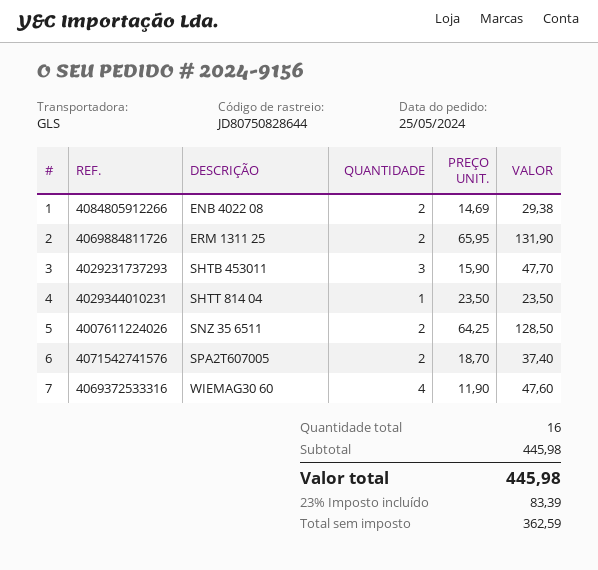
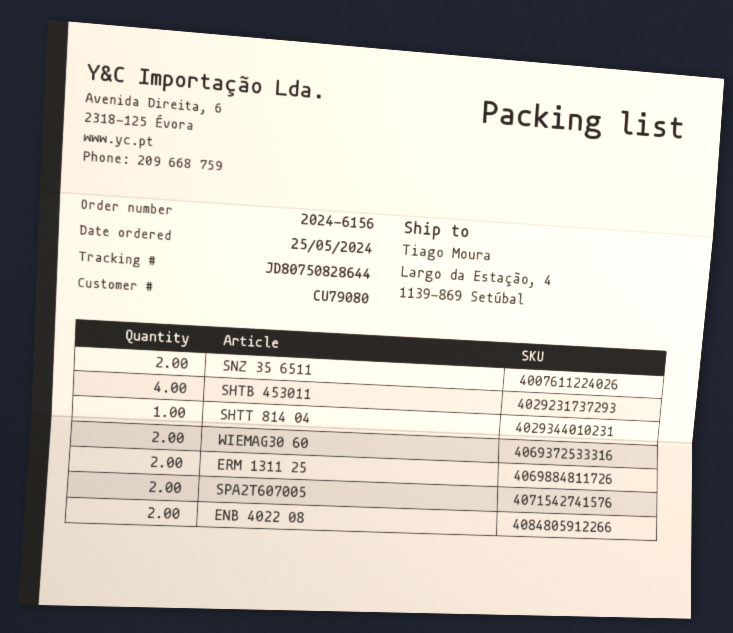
order number: 2024-9156 -> 2024-6156
SHTB 453011: 3 -> 4
WIEMAG30 60: 4 -> 2

